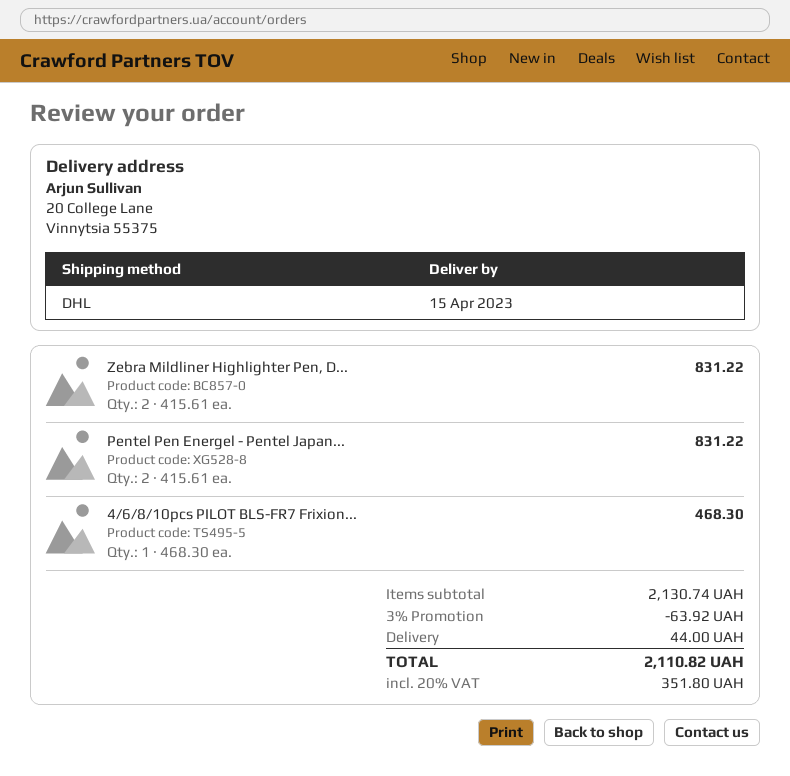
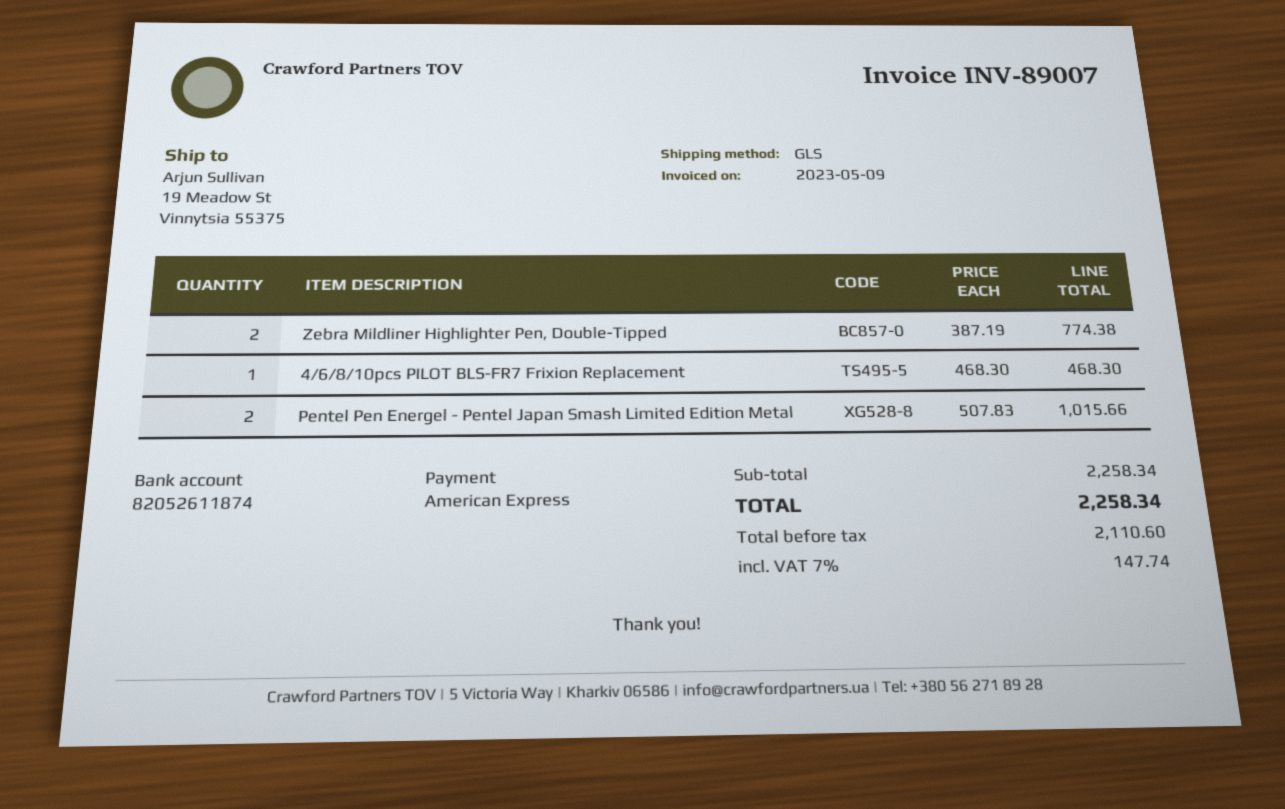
shipping method: DHL -> GLS
ship to: 20 College Lane, Vinnytsia 55375 -> 19 Meadow St, Vinnytsia 55375
Zebra Mildliner Highlighter Pen, D...: 2 x 415.61 = 831.22 -> 2 x 387.19 = 774.38
Pentel Pen Energel - Pentel Japan...: 2 x 415.61 = 831.22 -> 2 x 507.83 = 1015.66
subtotal: 2130.74 -> 2258.34
discount: 3% = 63.92 -> none
shipping: 44.00 -> none
tax: 20% = 351.80 -> 7% = 147.74
total: 2110.82 -> 2258.34

